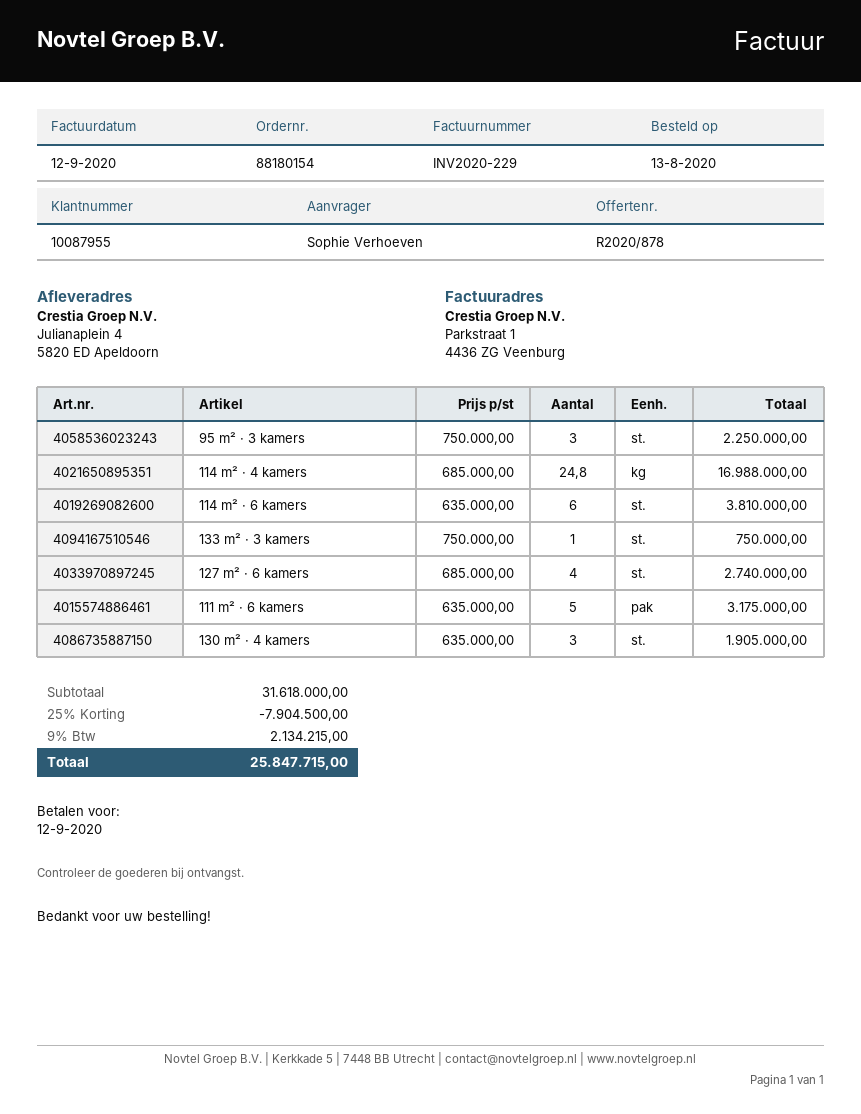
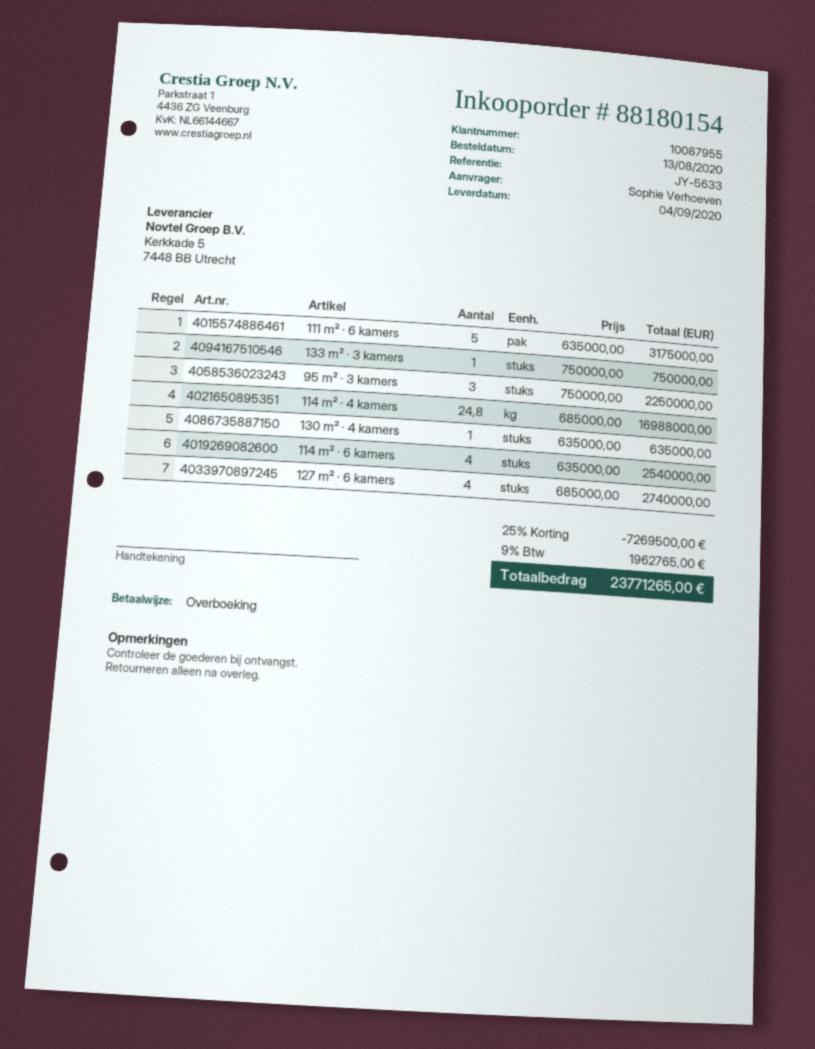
114 m² · 6 kamers: 6 x 635000.00 = 3810000.00 -> 4 x 635000.00 = 2540000.00
130 m² · 4 kamers: 3 x 635000.00 = 1905000.00 -> 1 x 635000.00 = 635000.00
discount: 25% = 7904500.00 -> 25% = 7269500.00
tax: 9% = 2134215.00 -> 9% = 1962765.00
total: 25847715.00 -> 23771265.00

